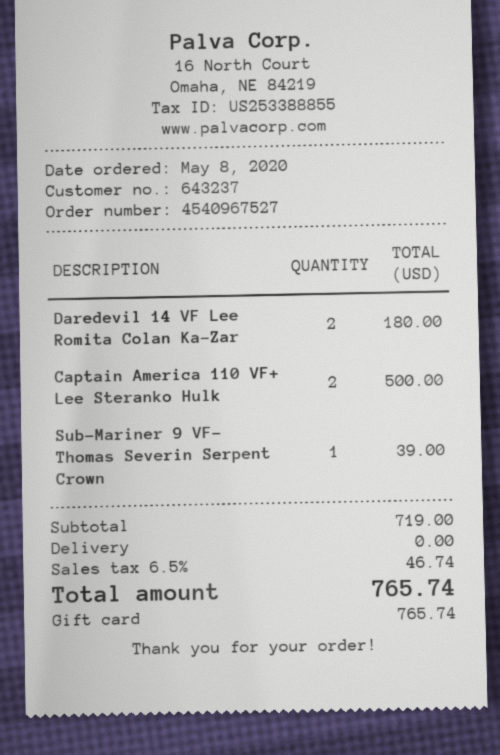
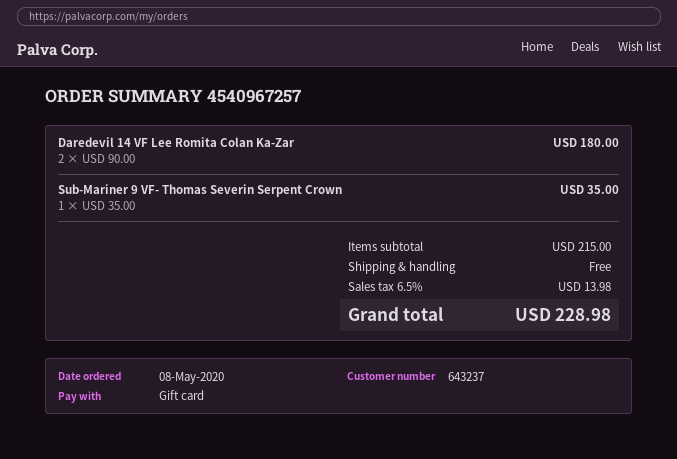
order number: 4540967527 -> 4540967257
Captain America 110 VF+ Lee Steranko Hulk: 2 for 500.00 -> none
Sub-Mariner 9 VF- Thomas Severin Serpent Crown: 1 for 39.00 -> 1 for 35.00
subtotal: 719.00 -> 215.00
tax: 6.5% = 46.74 -> 6.5% = 13.98
total: 765.74 -> 228.98

